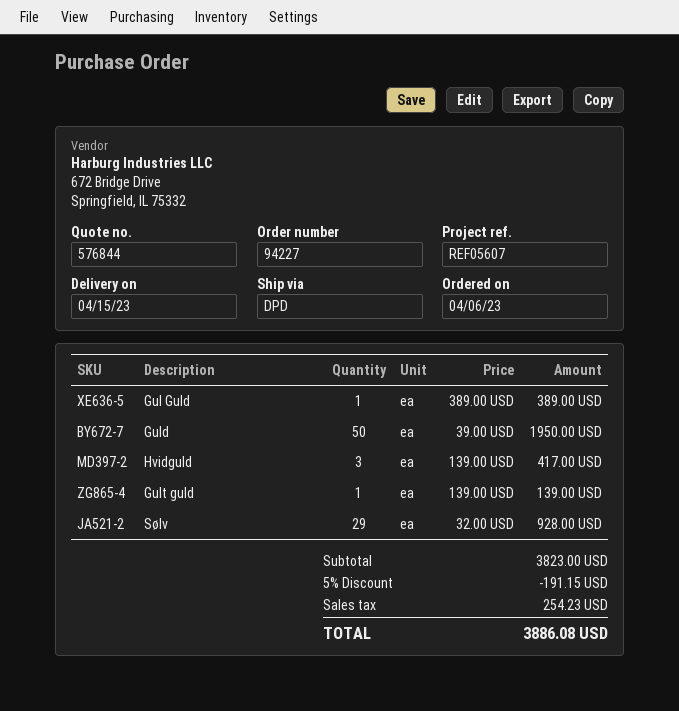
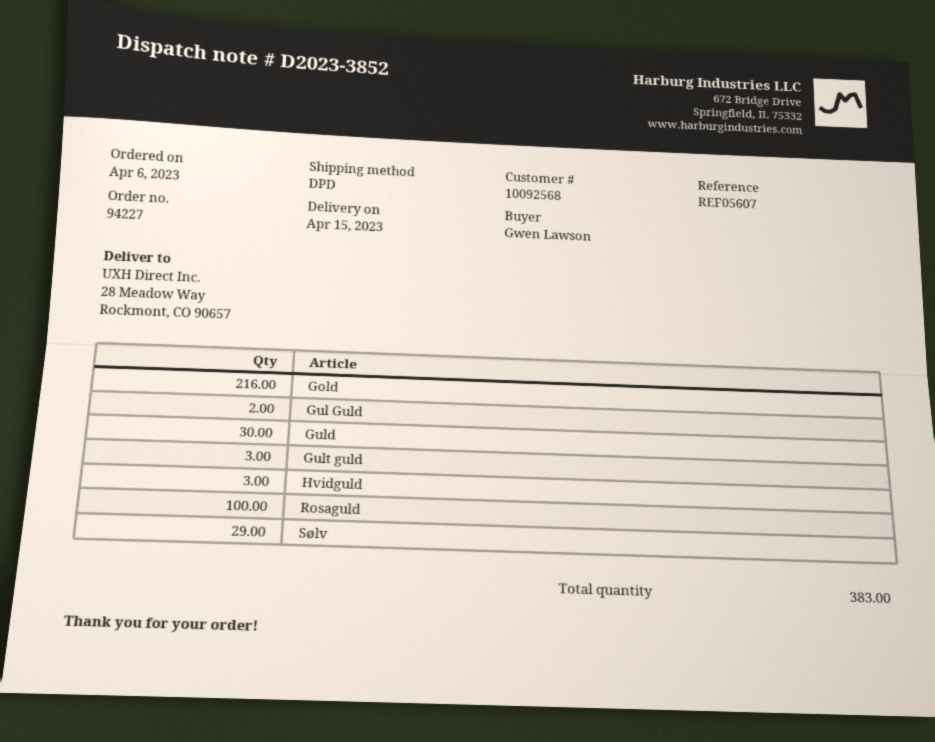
Gul Guld: 1 -> 2
Guld: 50 -> 30
Gult guld: 1 -> 3
Gold: none -> 216
Rosaguld: none -> 100

